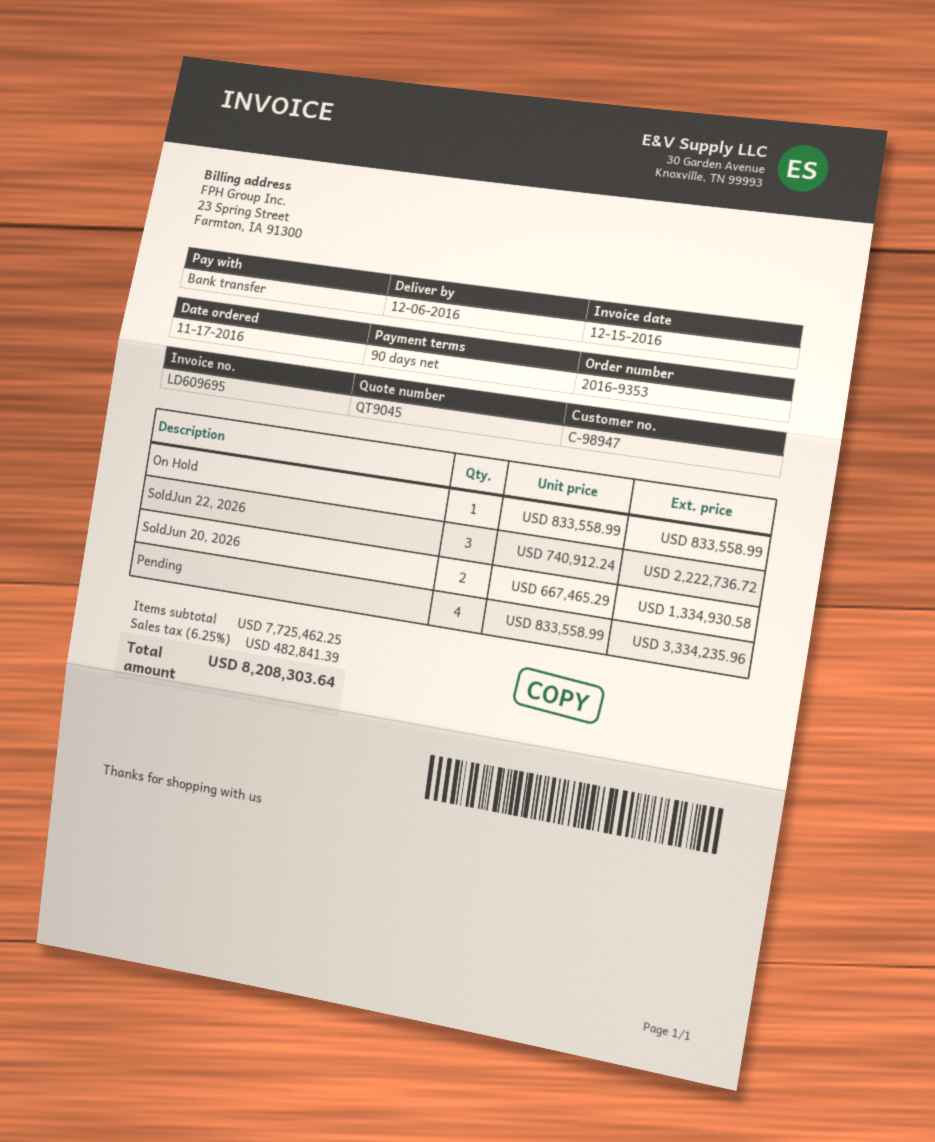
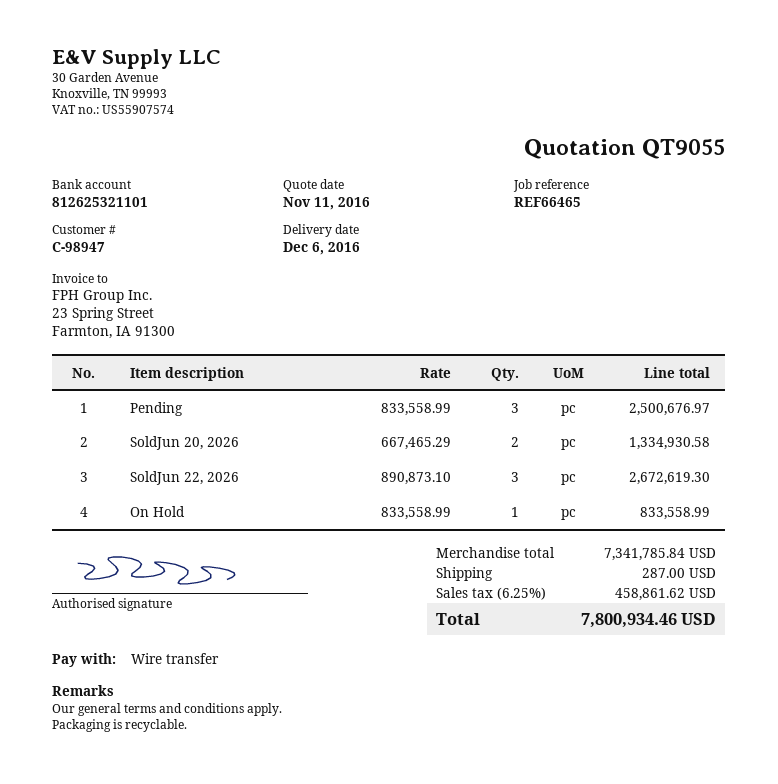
quote number: QT9045 -> QT9055
SoldJun 22, 2026: 3 x 740912.24 = 2222736.72 -> 3 x 890873.10 = 2672619.30
Pending: 4 x 833558.99 = 3334235.96 -> 3 x 833558.99 = 2500676.97
subtotal: 7725462.25 -> 7341785.84
shipping: none -> 287.00
tax: 6.25% = 482841.39 -> 6.25% = 458861.62
total: 8208303.64 -> 7800934.46

